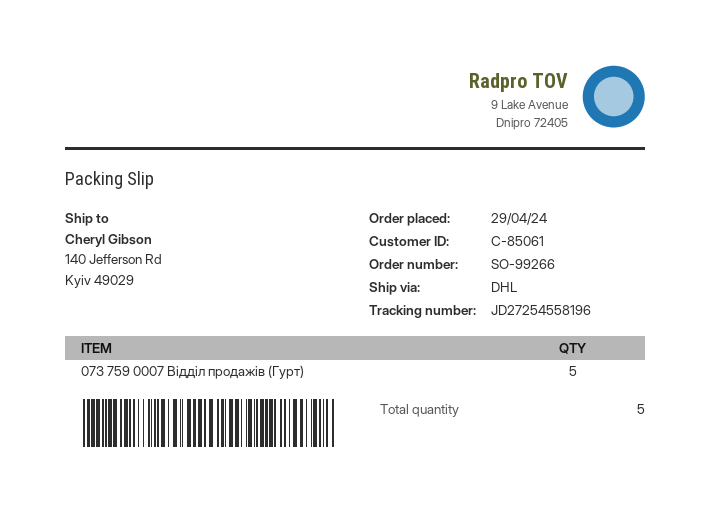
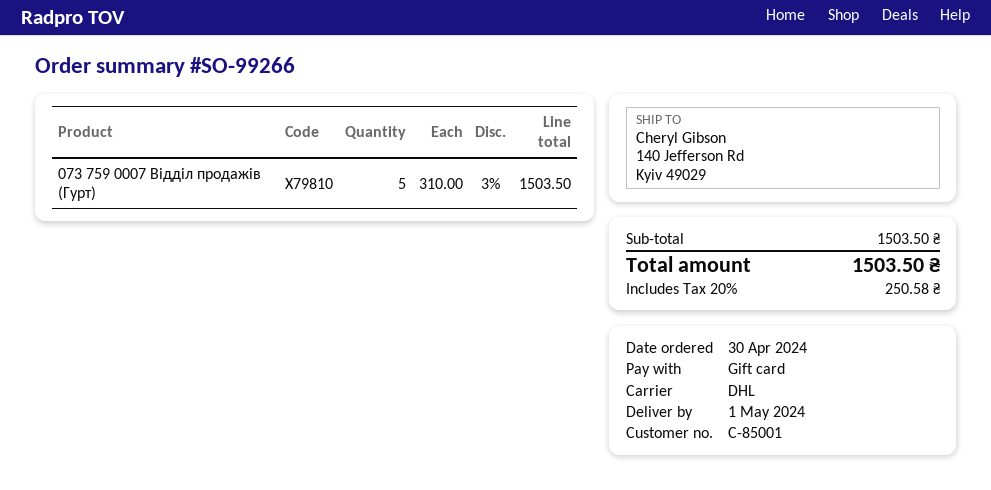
order date: 2024-04-29 -> 2024-04-30
customer number: C-85061 -> C-85001

